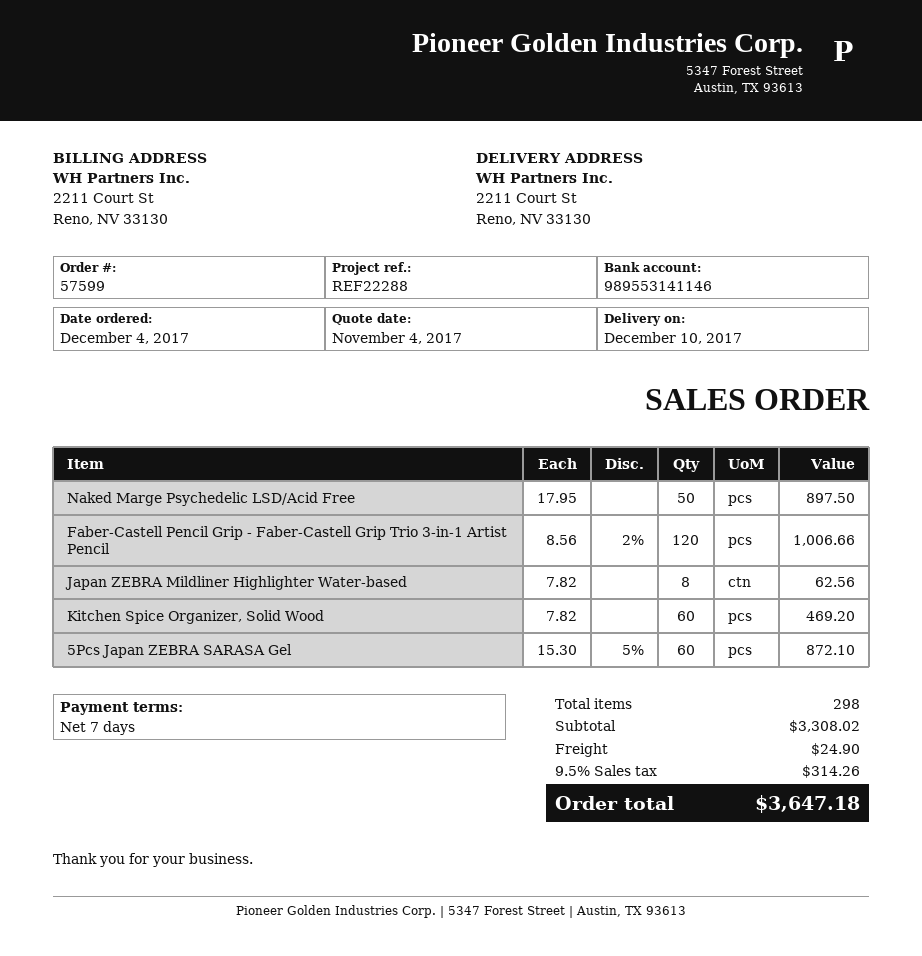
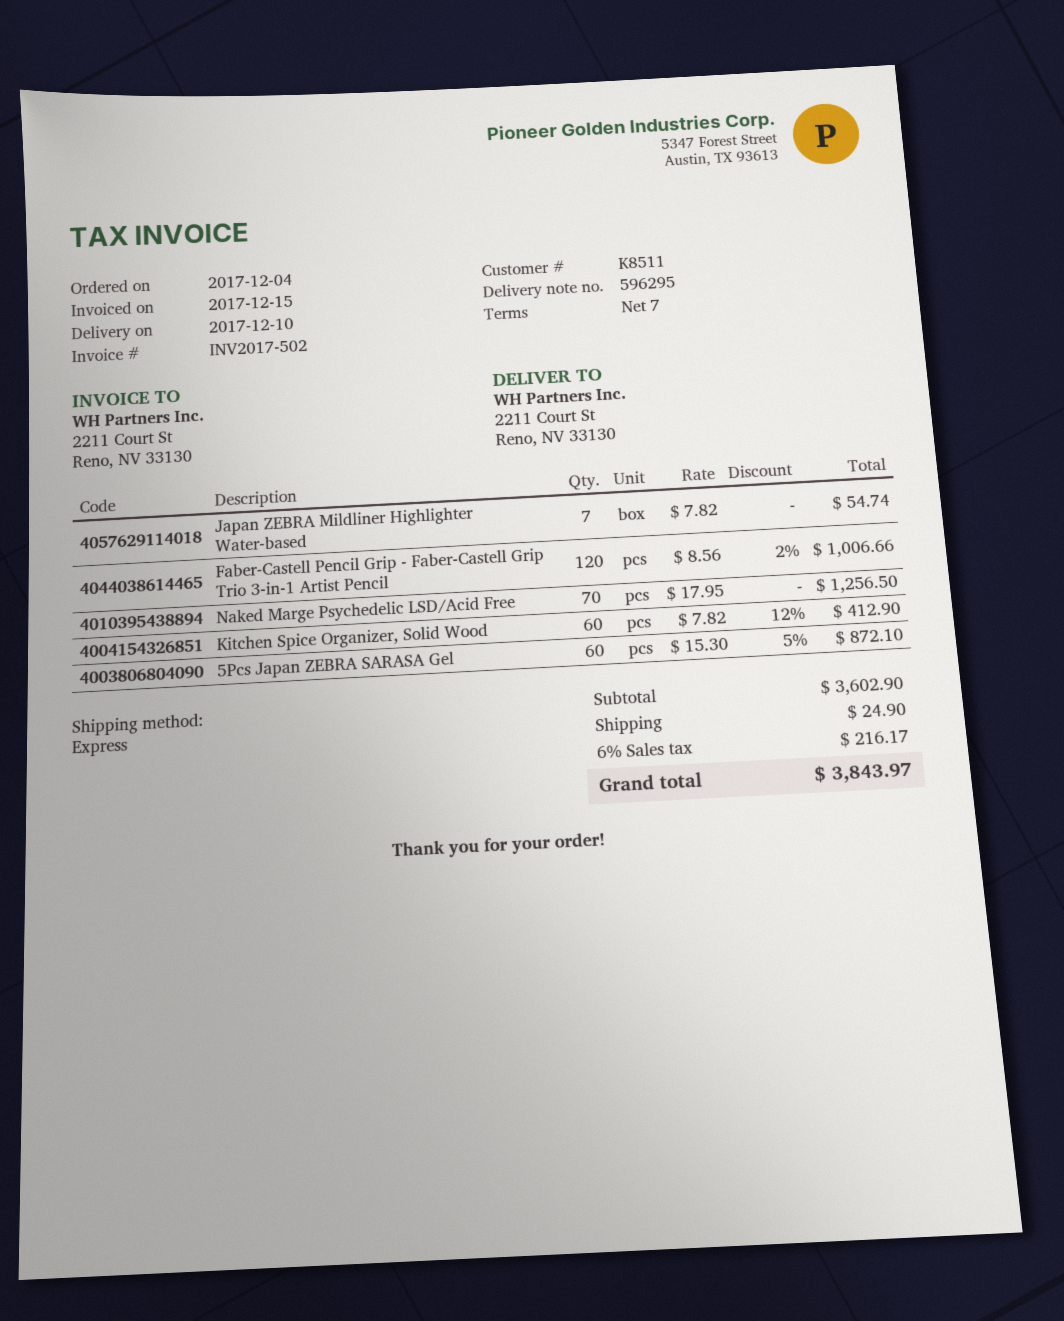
Naked Marge Psychedelic LSD/Acid Free: 50 x 17.95 = 897.50 -> 70 x 17.95 = 1256.50
Japan ZEBRA Mildliner Highlighter Water-based: 8 x 7.82 = 62.56 -> 7 x 7.82 = 54.74
Kitchen Spice Organizer, Solid Wood: 60 x 7.82 = 469.20 -> 60 x 7.82 - 12% = 412.90
subtotal: 3308.02 -> 3602.90
tax: 9.5% = 314.26 -> 6% = 216.17
total: 3647.18 -> 3843.97

